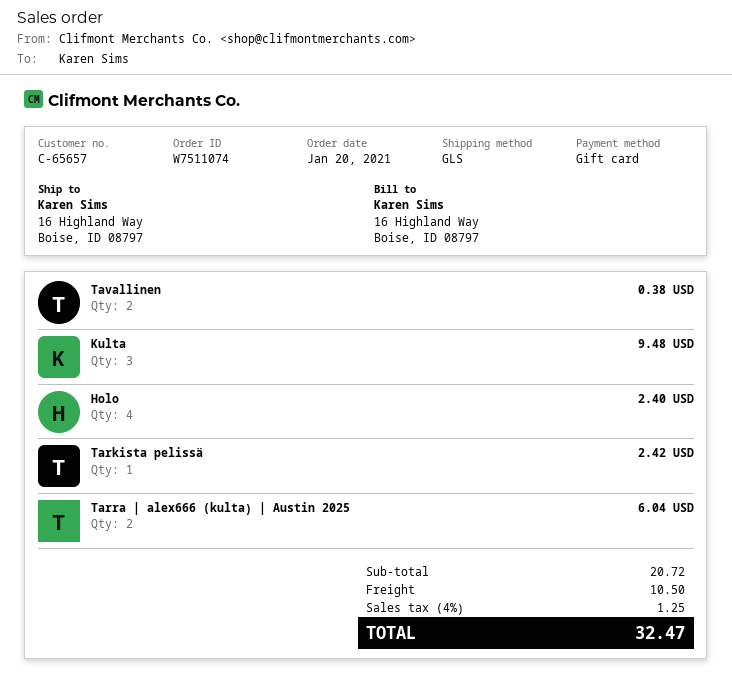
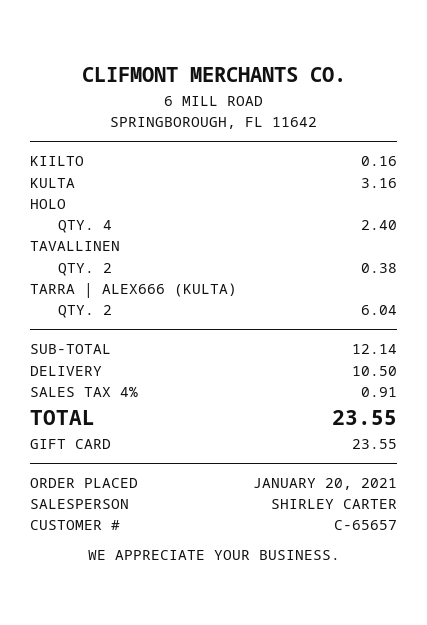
Kulta: 3 for 9.48 -> 1 for 3.16
Tarkista pelissä: 1 for 2.42 -> none
KIILTO: none -> 1 for 0.16
subtotal: 20.72 -> 12.14
tax: 4% = 1.25 -> 4% = 0.91
total: 32.47 -> 23.55

